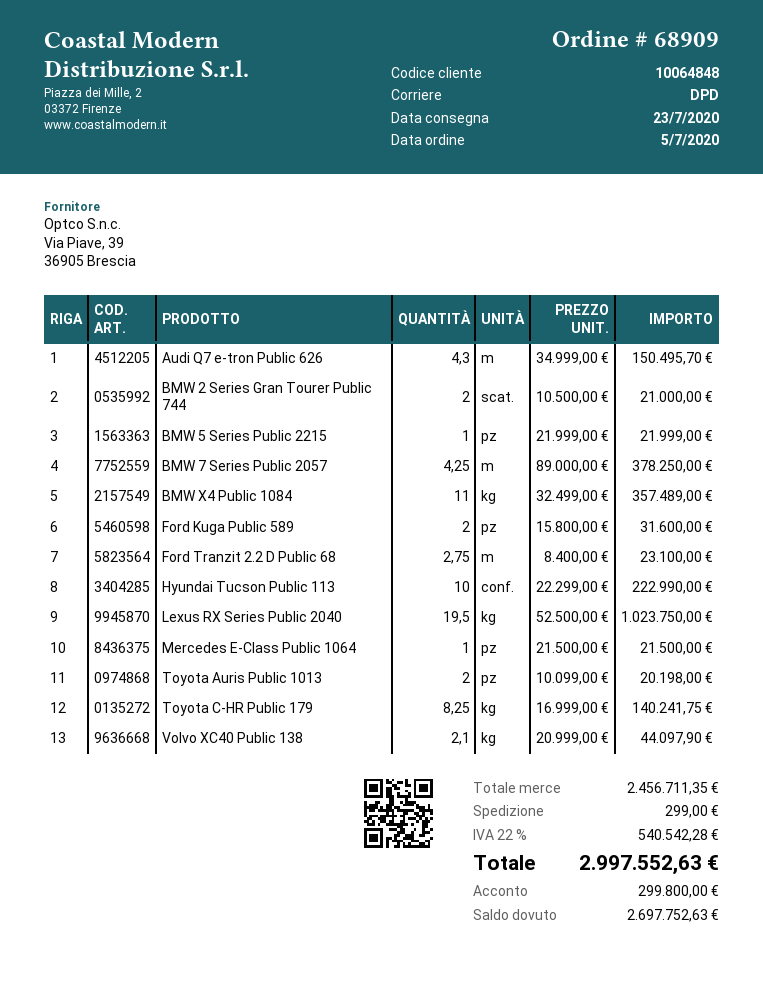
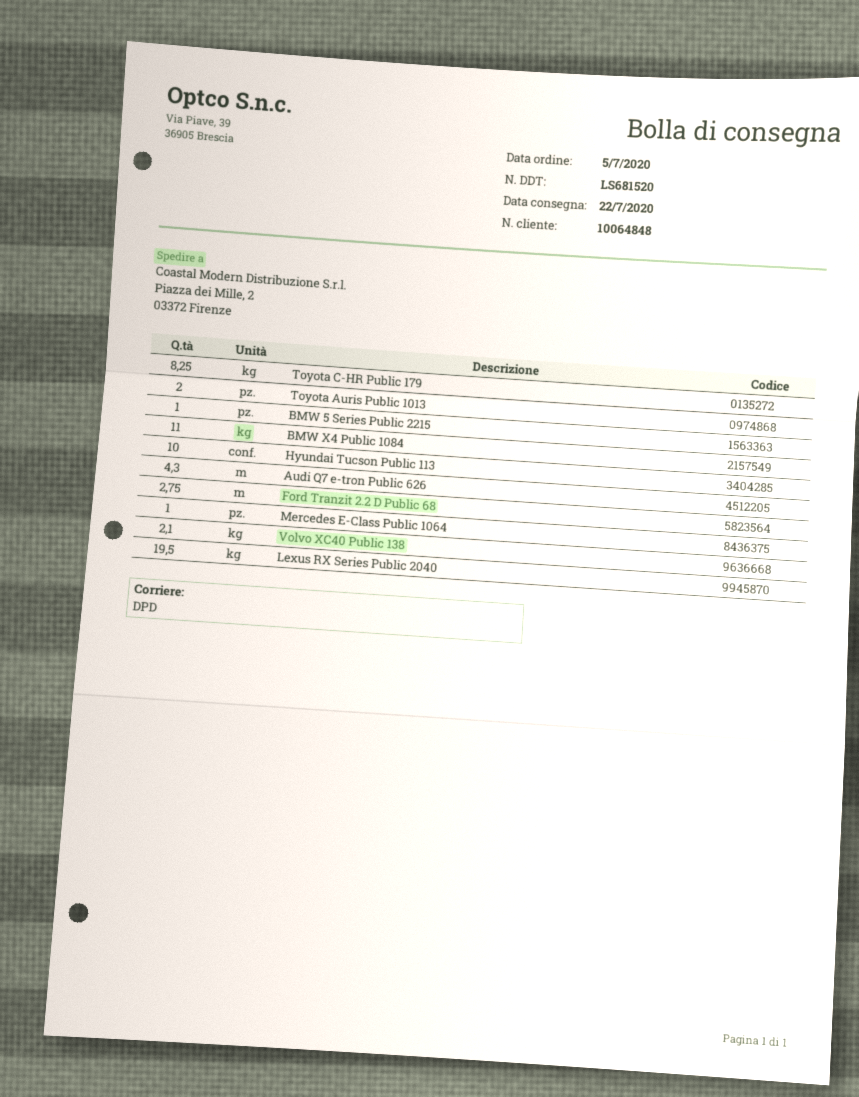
delivery date: 2020-07-23 -> 2020-07-22
BMW 2 Series Gran Tourer Public 744: 2 -> none
BMW 7 Series Public 2057: 4.25 -> none
Ford Kuga Public 589: 2 -> none

